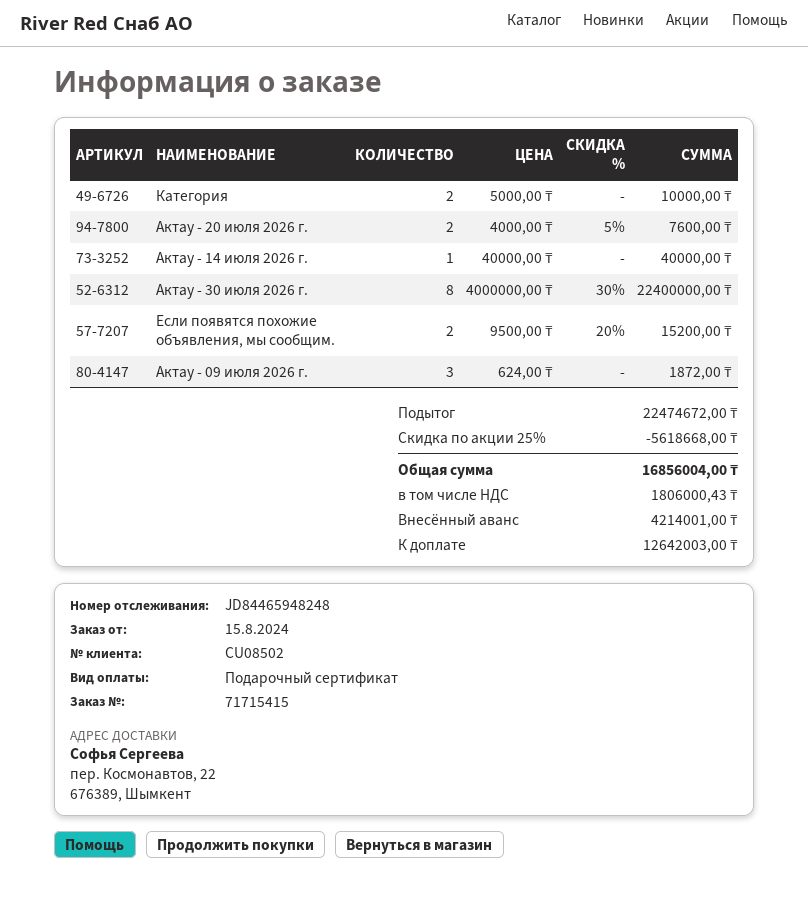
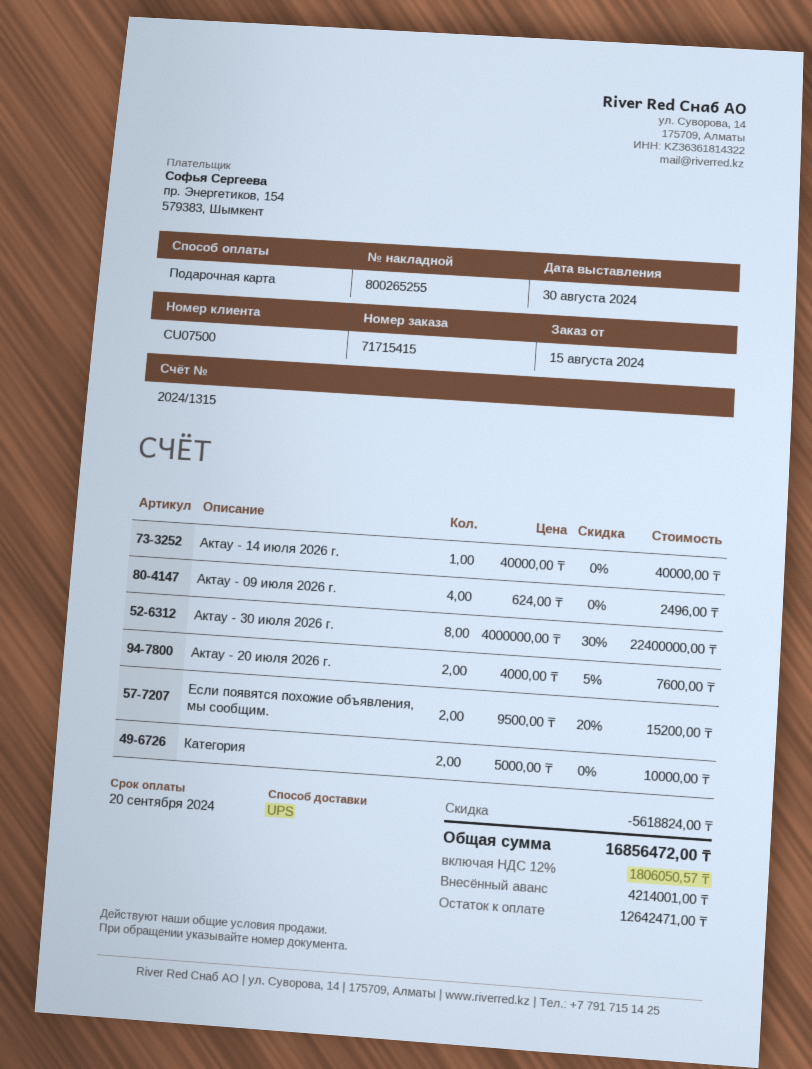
customer number: CU08502 -> CU07500
Актау - 09 июля 2026 г.: 3 x 624.00 = 1872.00 -> 4 x 624.00 = 2496.00
discount: 5618668.00 -> 5618824.00
tax: 1806000.43 -> 1806050.57
total: 16856004.00 -> 16856472.00
balance: 12642003.00 -> 12642471.00

